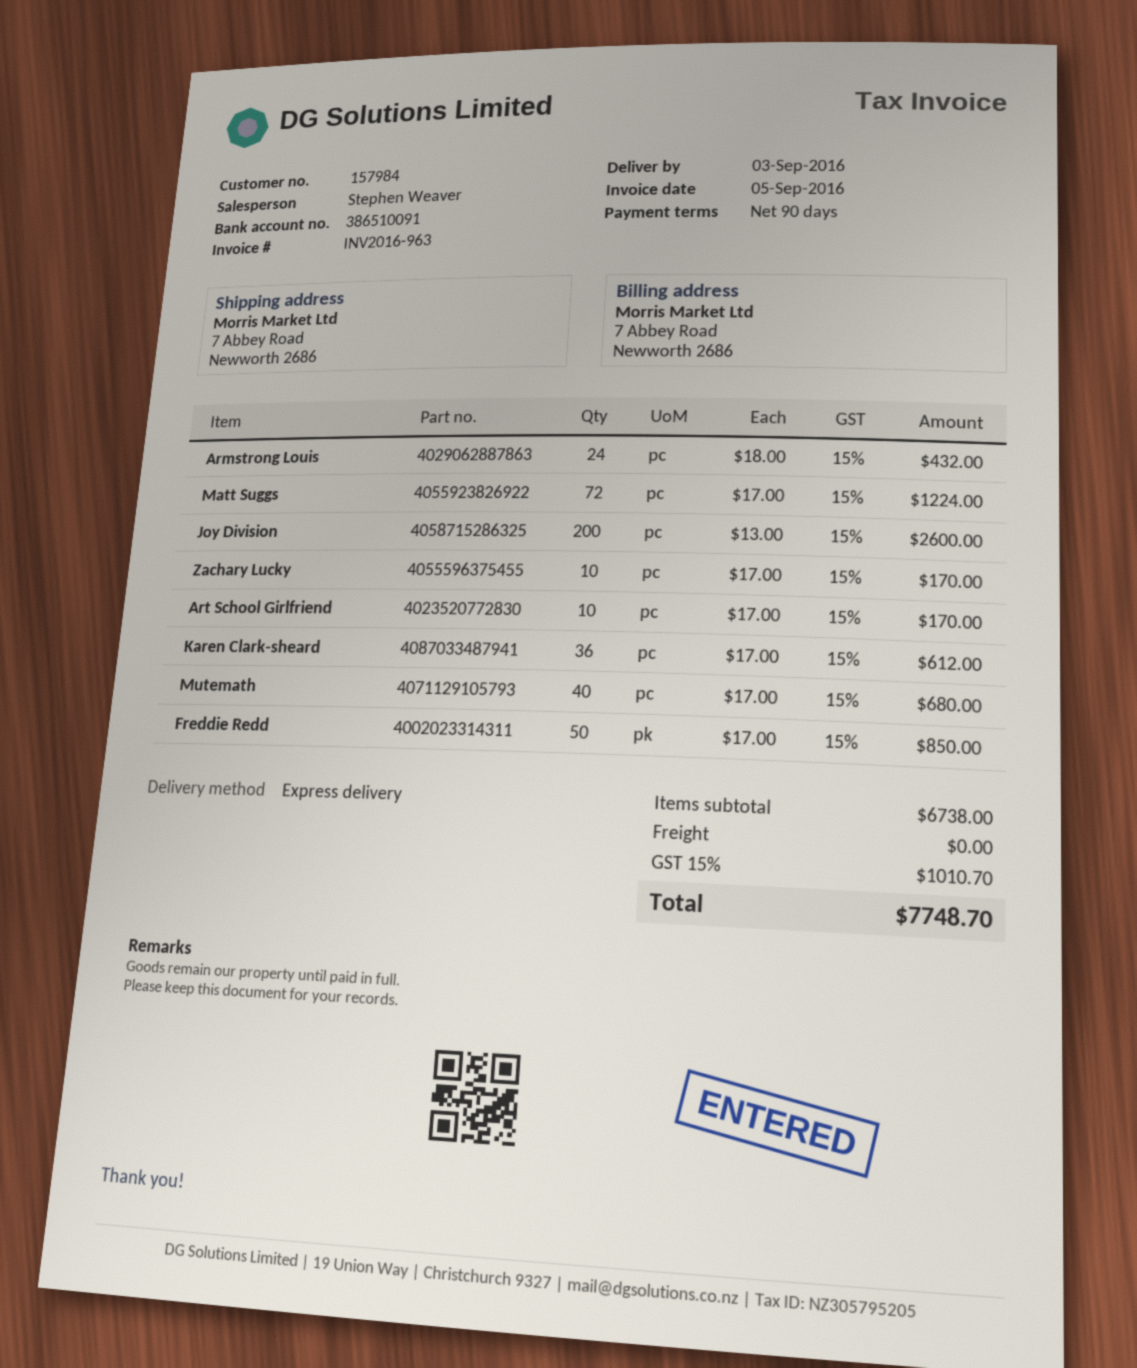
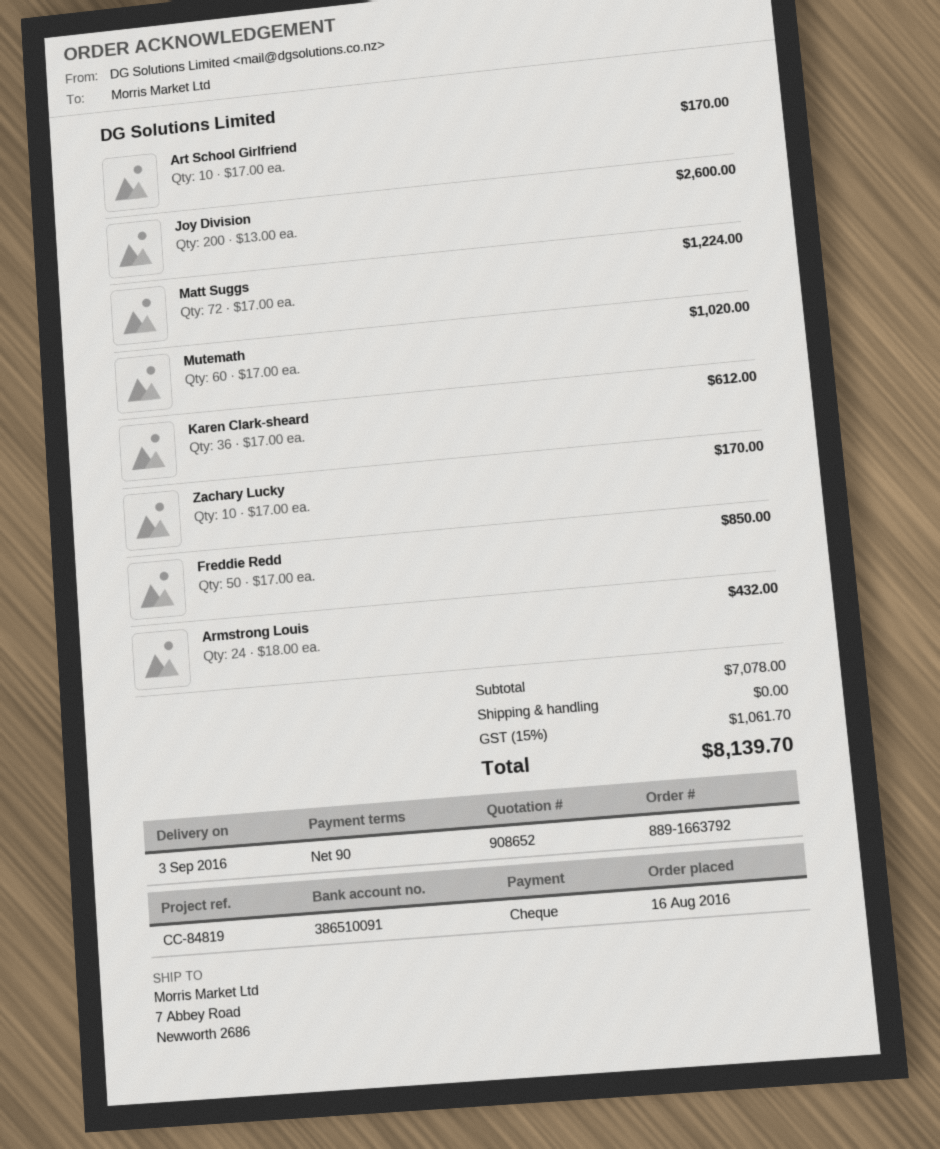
Mutemath: 40 x 17.00 = 680.00 -> 60 x 17.00 = 1020.00
subtotal: 6738.00 -> 7078.00
tax: 15% = 1010.70 -> 15% = 1061.70
total: 7748.70 -> 8139.70

